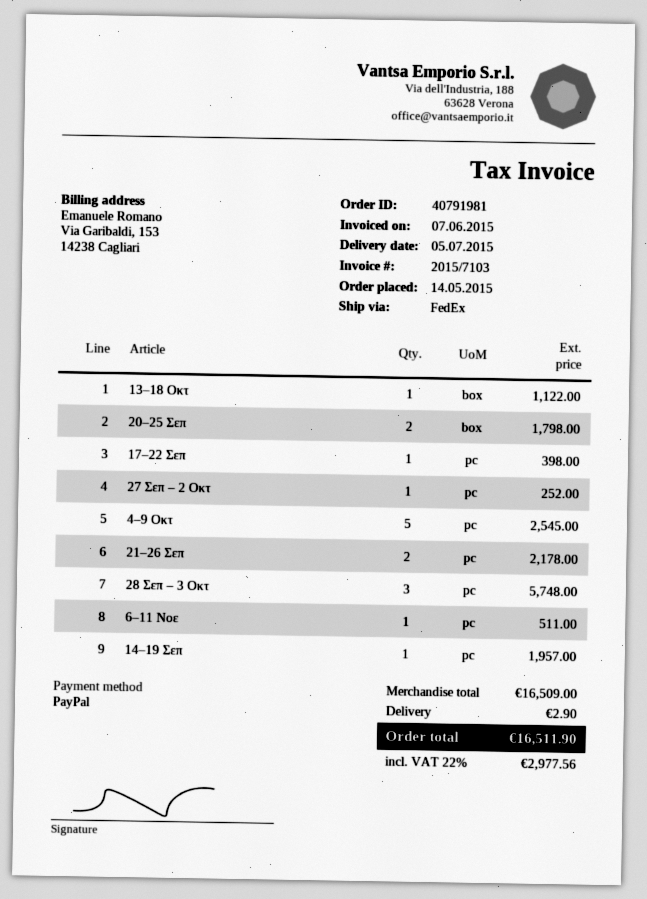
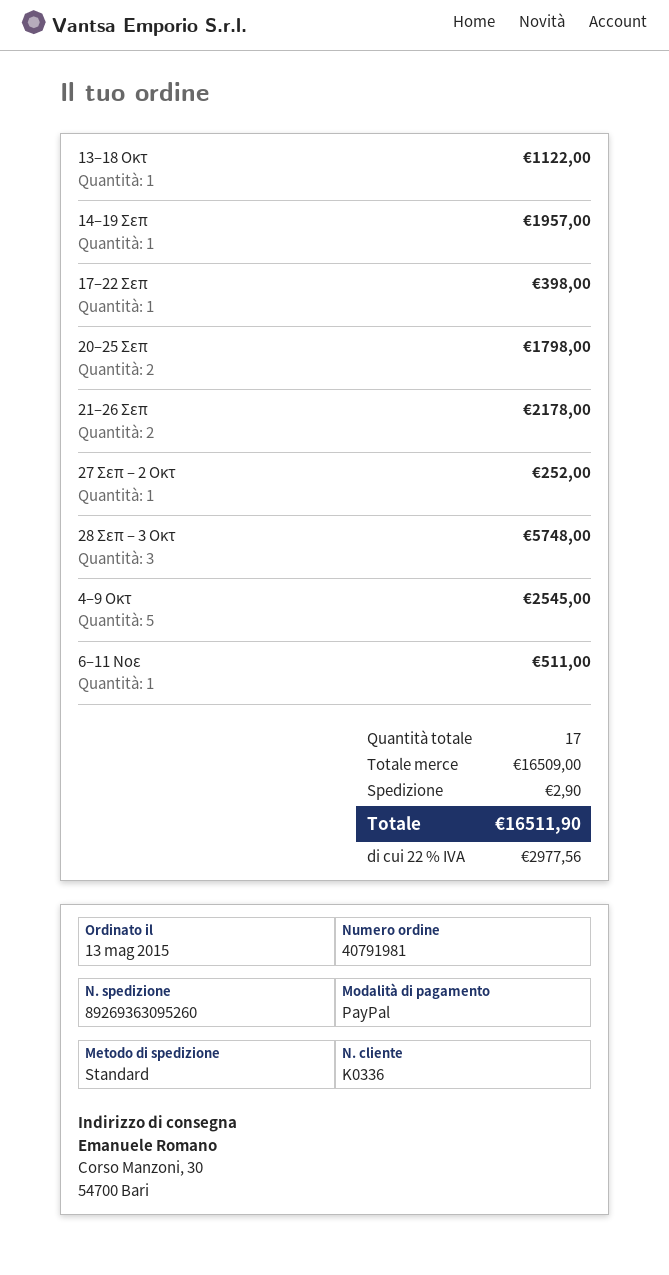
order date: 2015-05-14 -> 2015-05-13
shipping method: FedEx -> standard

